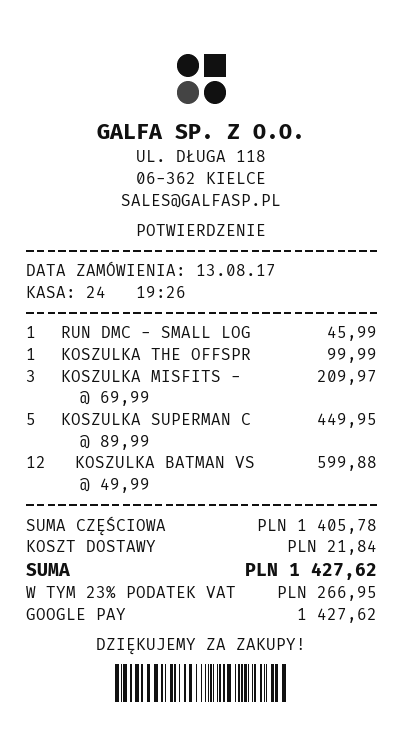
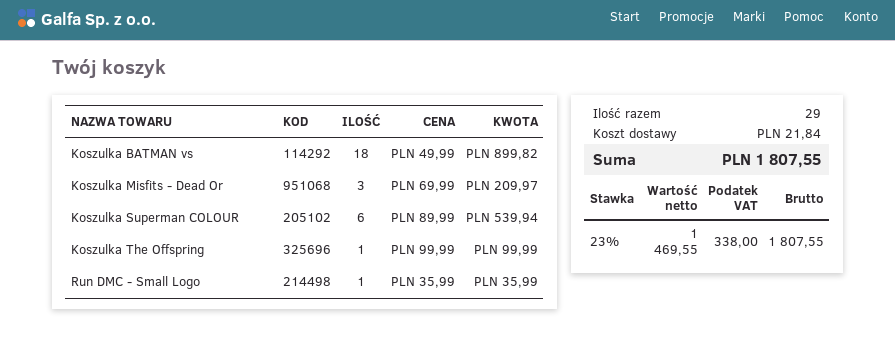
RUN DMC - SMALL LOG: 1 x 45.99 = 45.99 -> 1 x 35.99 = 35.99
KOSZULKA SUPERMAN C: 5 x 89.99 = 449.95 -> 6 x 89.99 = 539.94
KOSZULKA BATMAN VS: 12 x 49.99 = 599.88 -> 18 x 49.99 = 899.82
tax: 23% = 266.95 -> 23% = 338.00
total: 1427.62 -> 1807.55

